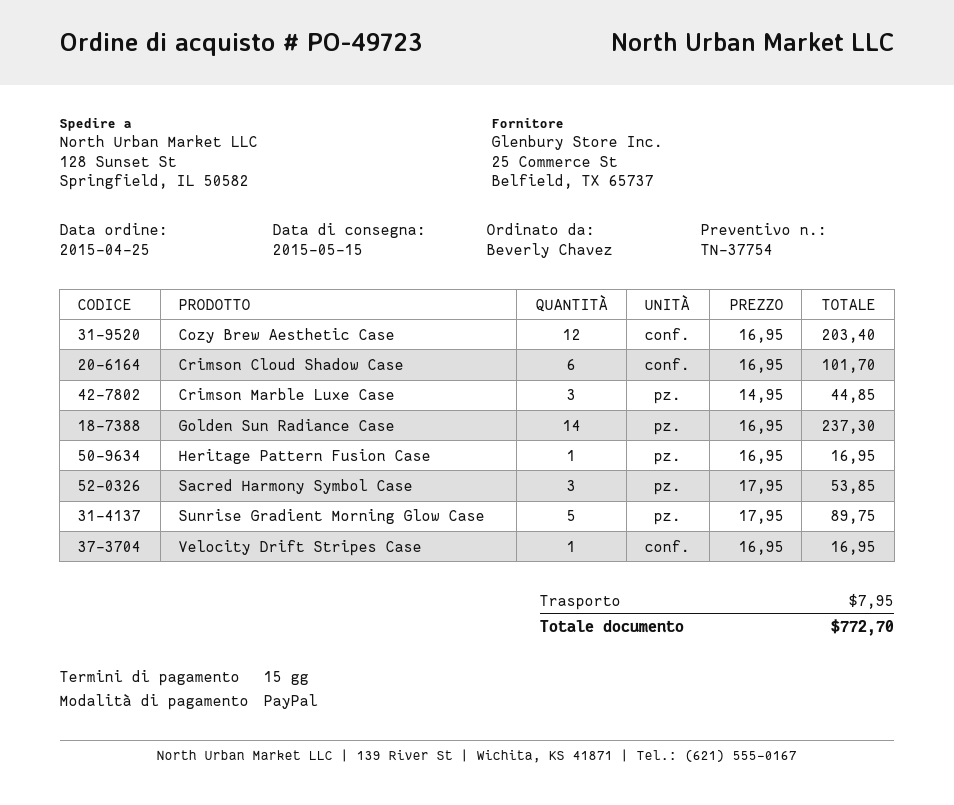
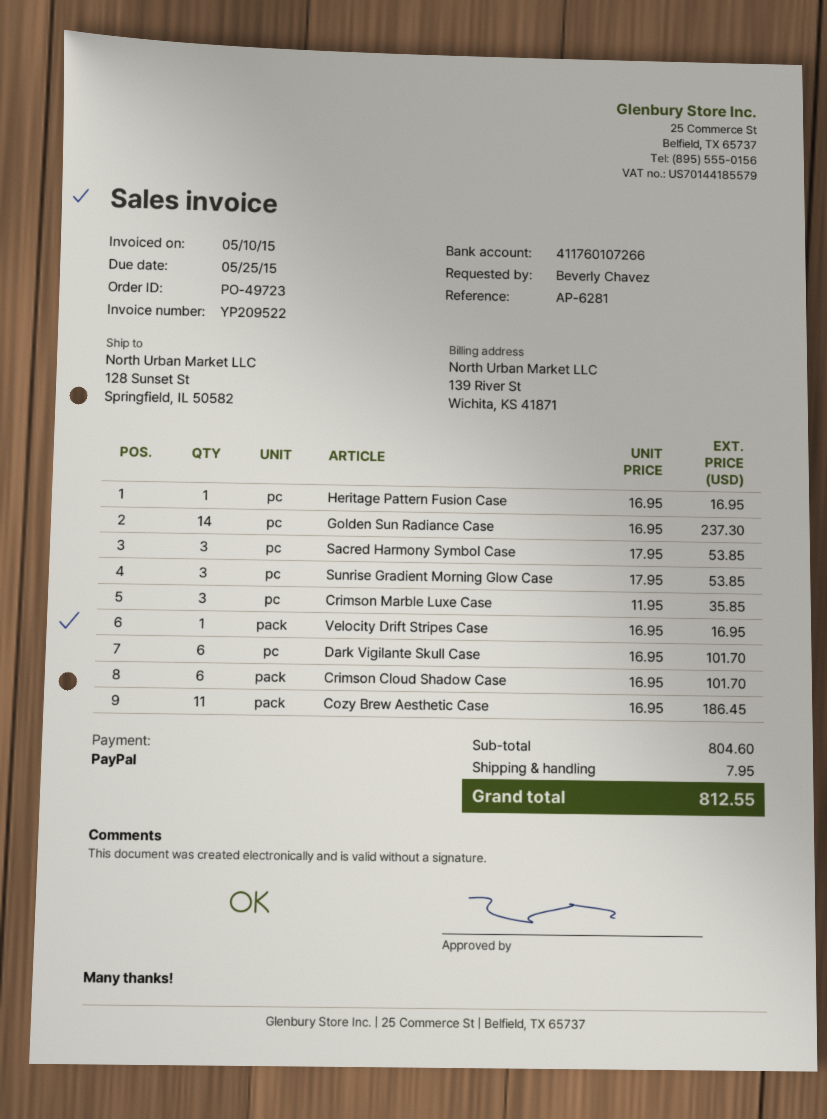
Cozy Brew Aesthetic Case: 12 x 16.95 = 203.40 -> 11 x 16.95 = 186.45
Crimson Marble Luxe Case: 3 x 14.95 = 44.85 -> 3 x 11.95 = 35.85
Sunrise Gradient Morning Glow Case: 5 x 17.95 = 89.75 -> 3 x 17.95 = 53.85
Dark Vigilante Skull Case: none -> 6 x 16.95 = 101.70
total: 772.70 -> 812.55

